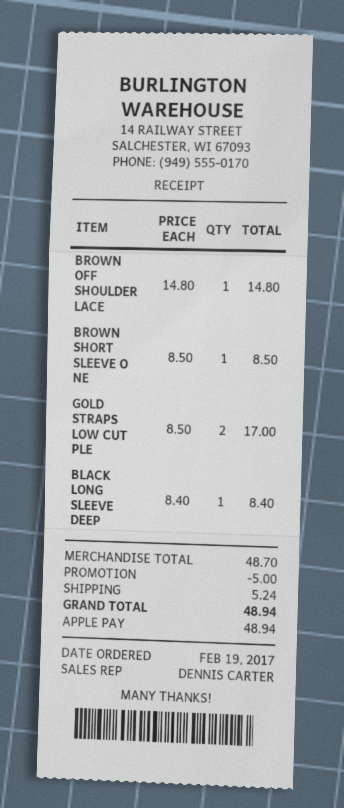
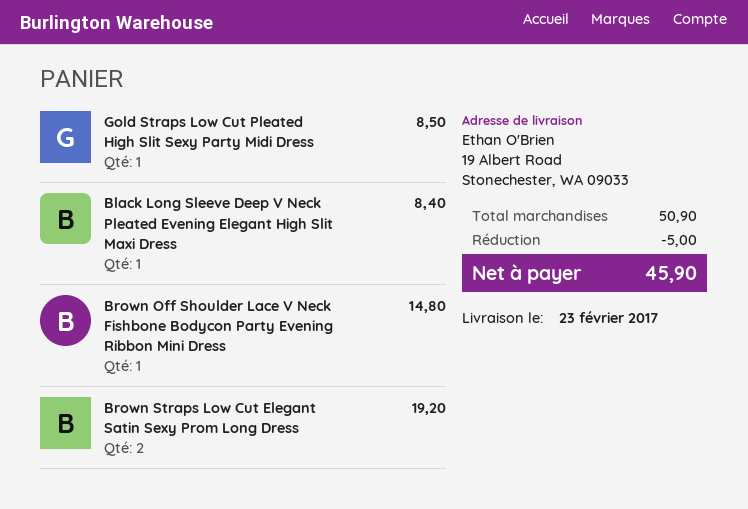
BROWN SHORT SLEEVE O NE: 1 for 8.50 -> none
GOLD STRAPS LOW CUT PLE: 2 for 17.00 -> 1 for 8.50
Brown Straps Low Cut Elegant Satin Sexy Prom Long Dress: none -> 2 for 19.20
subtotal: 48.70 -> 50.90
shipping: 5.24 -> none
total: 48.94 -> 45.90

